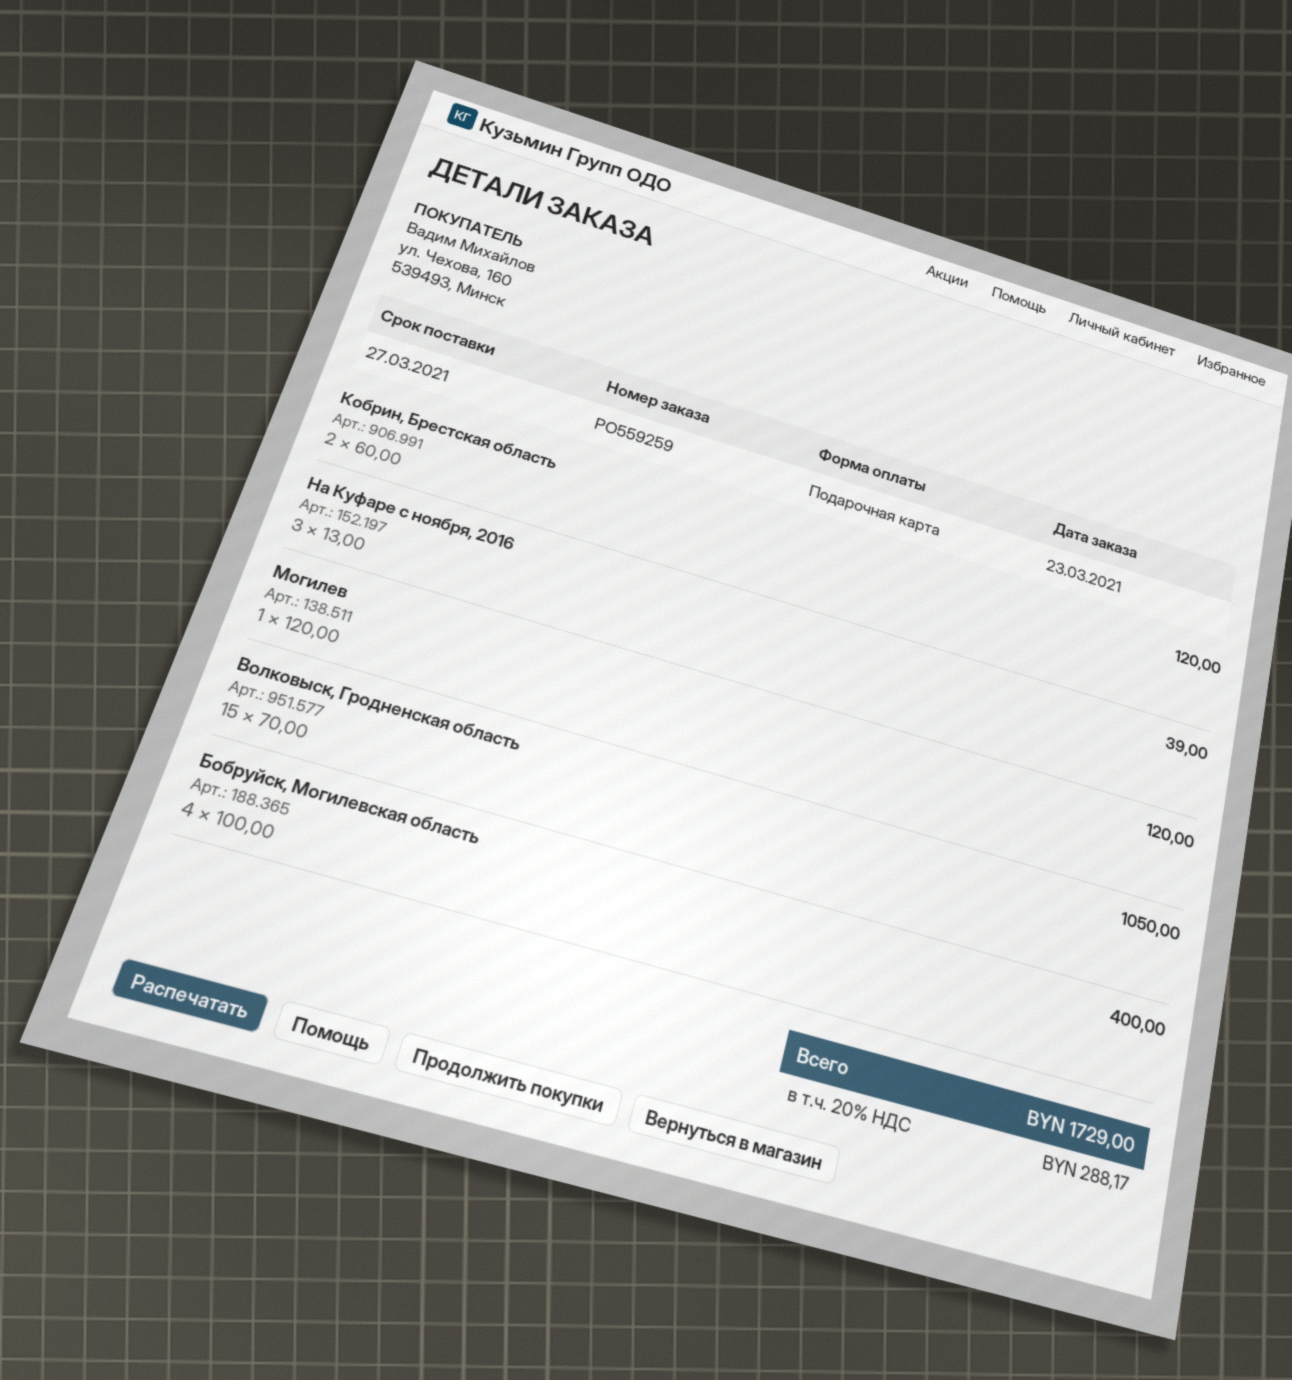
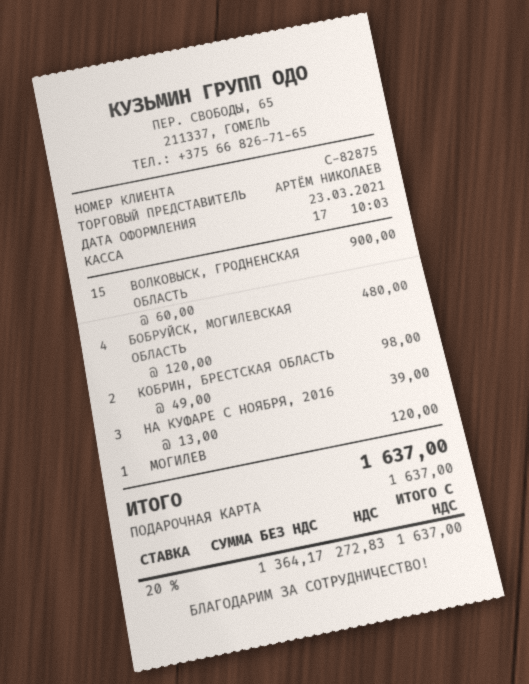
Кобрин, Брестская область: 2 x 60.00 = 120.00 -> 2 x 49.00 = 98.00
Волковыск, Гродненская область: 15 x 70.00 = 1050.00 -> 15 x 60.00 = 900.00
Бобруйск, Могилевская область: 4 x 100.00 = 400.00 -> 4 x 120.00 = 480.00
tax: 20% = 288.17 -> 20% = 272.83
total: 1729.00 -> 1637.00

